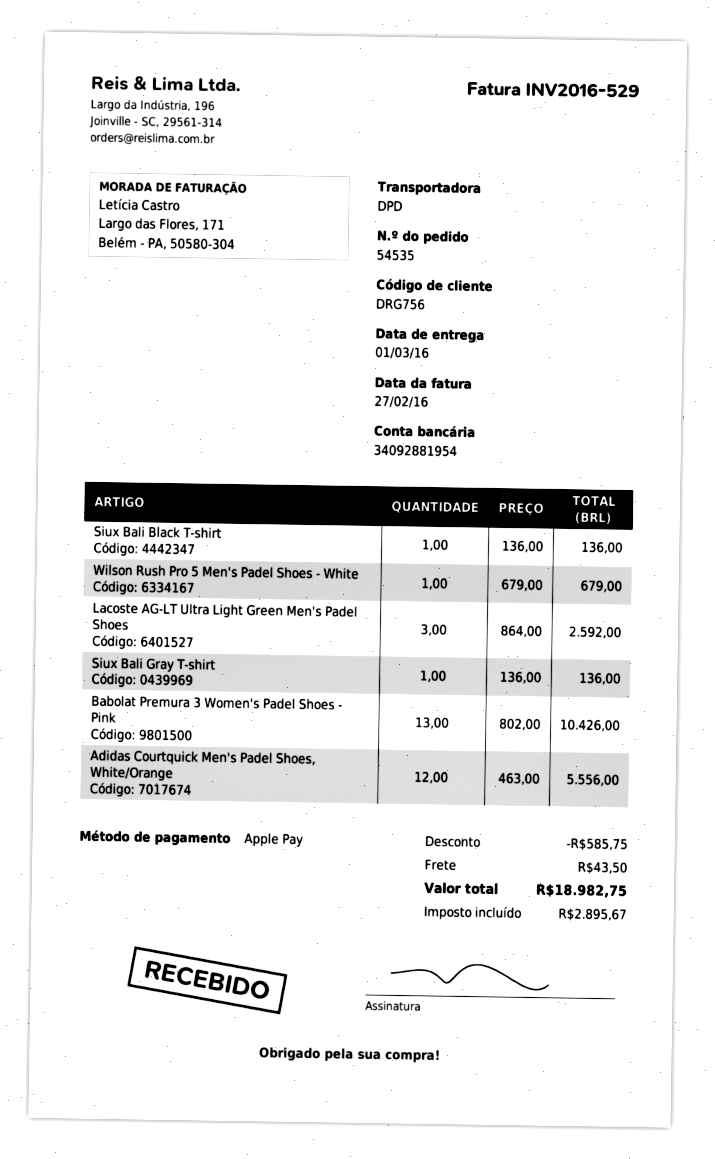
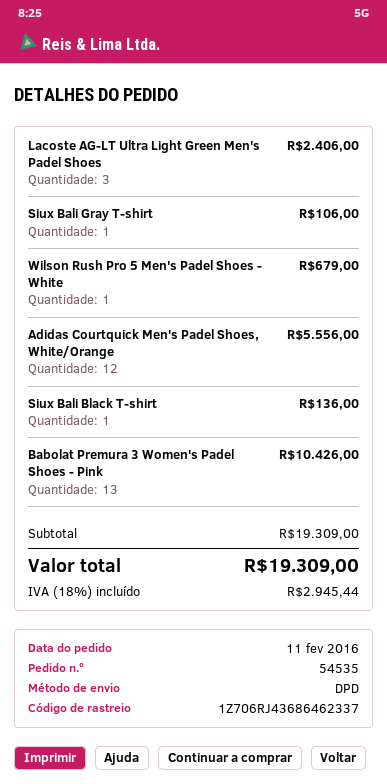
Lacoste AG-LT Ultra Light Green Men's Padel Shoes: 3 for 2592.00 -> 3 for 2406.00
Siux Bali Gray T-shirt: 1 for 136.00 -> 1 for 106.00
discount: 585.75 -> none
shipping: 43.50 -> none
tax: 2895.67 -> 2945.44
total: 18982.75 -> 19309.00

